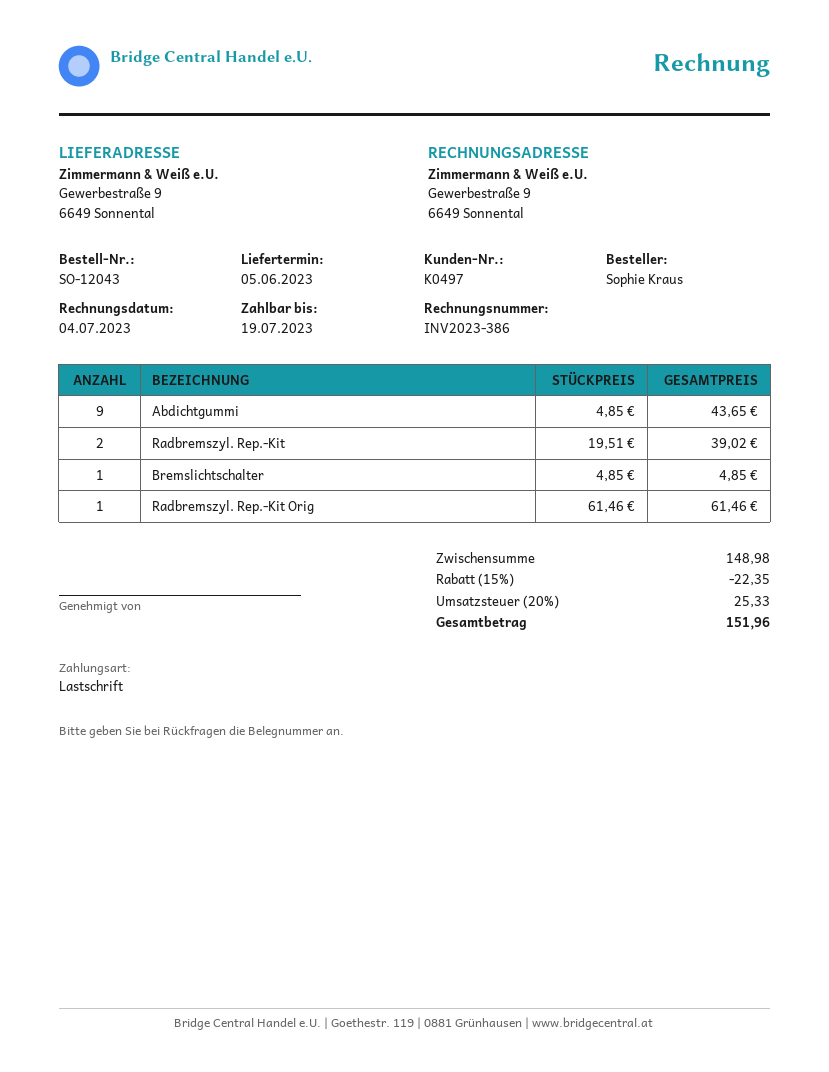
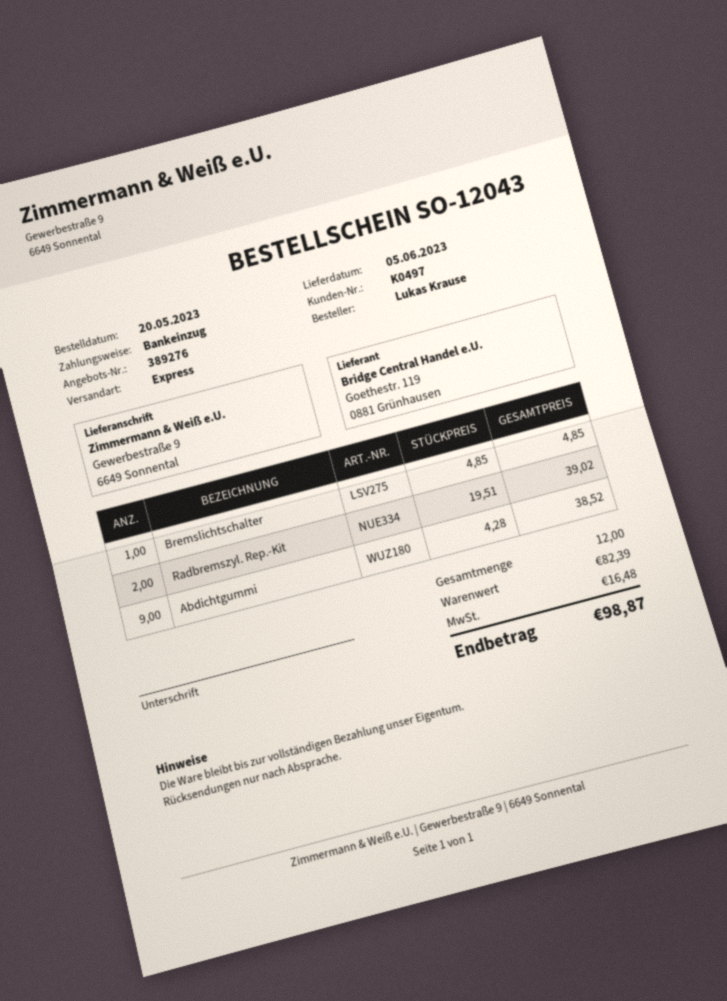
ordered by: Sophie Kraus -> Lukas Krause
Abdichtgummi: 9 x 4.85 = 43.65 -> 9 x 4.28 = 38.52
Radbremszyl. Rep.-Kit Orig: 1 x 61.46 = 61.46 -> none
subtotal: 148.98 -> 82.39
discount: 15% = 22.35 -> none
tax: 25.33 -> 16.48
total: 151.96 -> 98.87

